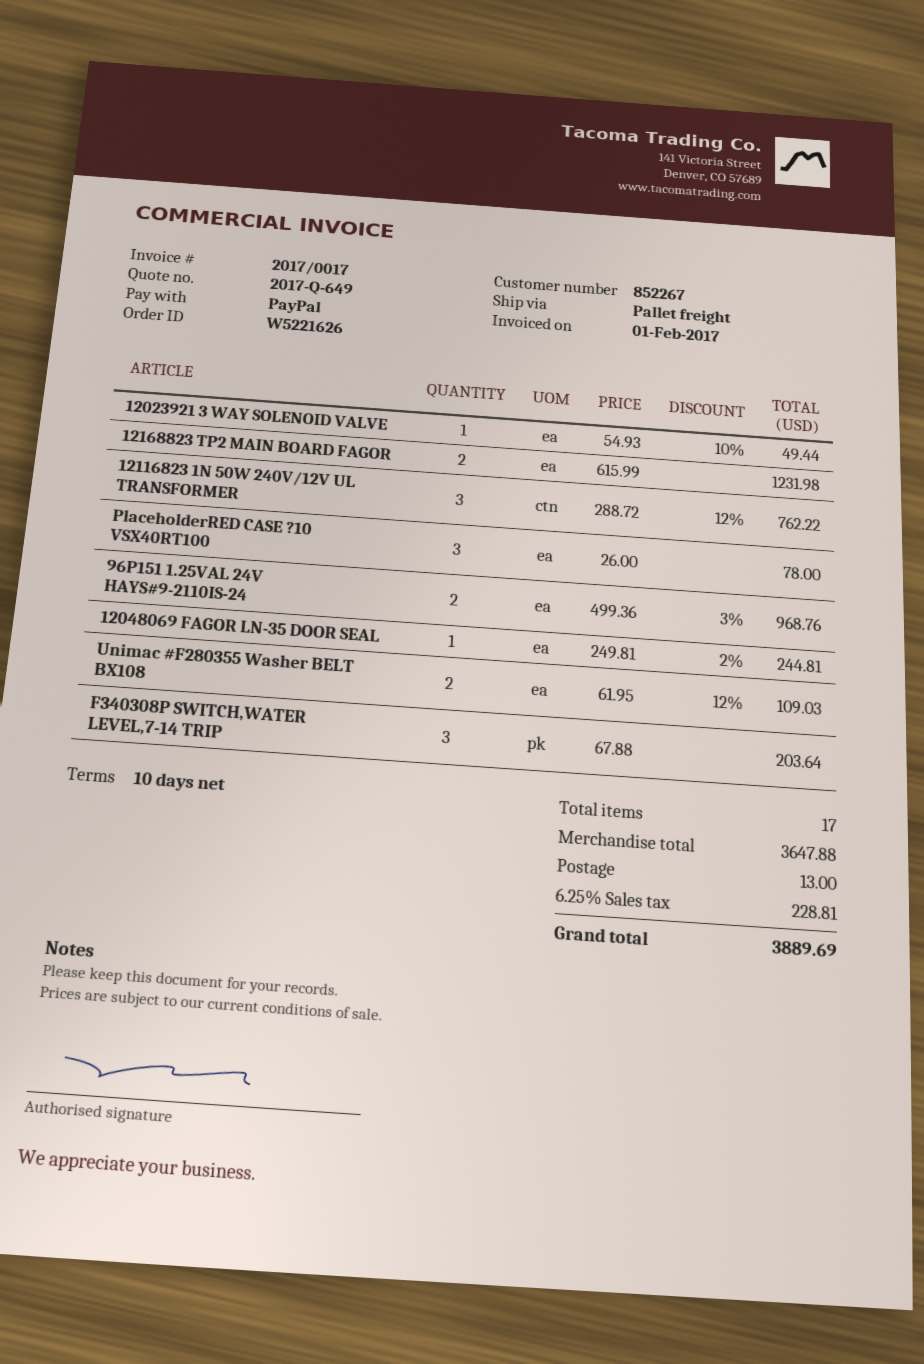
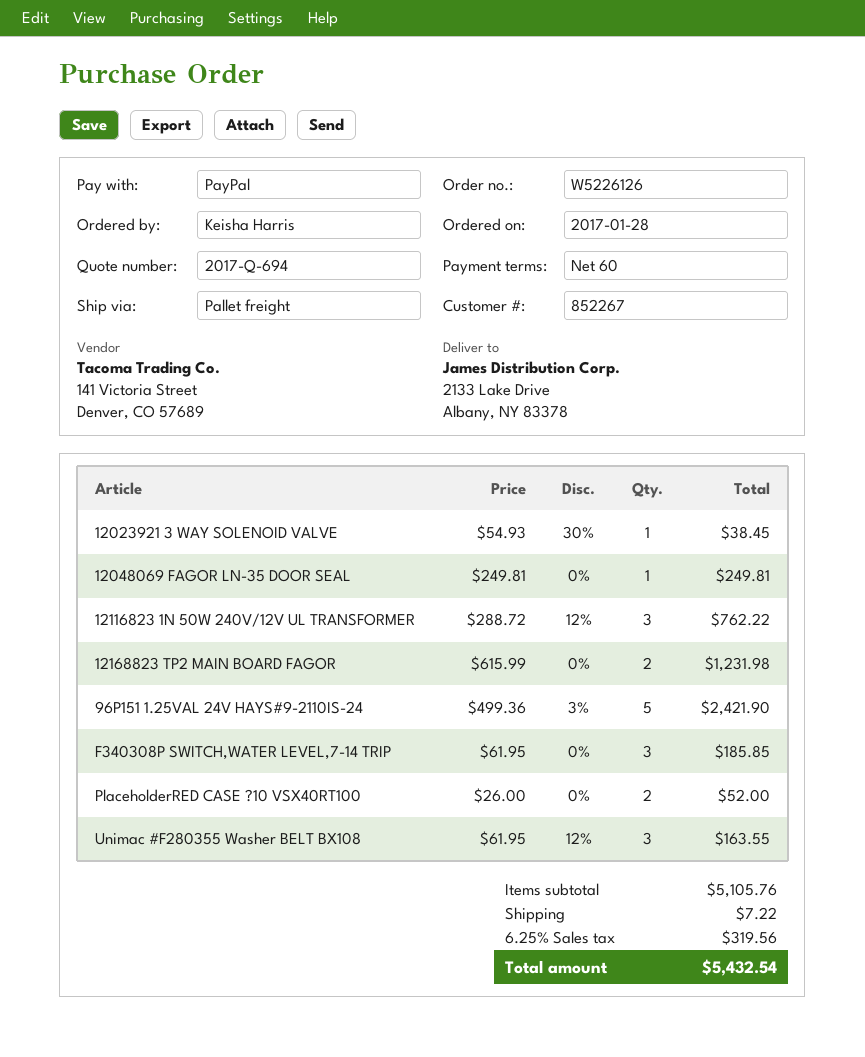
quote number: 2017-Q-649 -> 2017-Q-694
order number: W5221626 -> W5226126
payment terms: 10 days -> 60 days
12023921 3 WAY SOLENOID VALVE: 1 x 54.93 - 10% = 49.44 -> 1 x 54.93 - 30% = 38.45
PlaceholderRED CASE ?10 VSX40RT100: 3 x 26.00 = 78.00 -> 2 x 26.00 = 52.00
96P151 1.25VAL 24V HAYS#9-2110IS-24: 2 x 499.36 - 3% = 968.76 -> 5 x 499.36 - 3% = 2421.90
12048069 FAGOR LN-35 DOOR SEAL: 1 x 249.81 - 2% = 244.81 -> 1 x 249.81 = 249.81
Unimac #F280355 Washer BELT BX108: 2 x 61.95 - 12% = 109.03 -> 3 x 61.95 - 12% = 163.55
F340308P SWITCH,WATER LEVEL,7-14 TRIP: 3 x 67.88 = 203.64 -> 3 x 61.95 = 185.85
subtotal: 3647.88 -> 5105.76
shipping: 13.00 -> 7.22
tax: 6.25% = 228.81 -> 6.25% = 319.56
total: 3889.69 -> 5432.54

